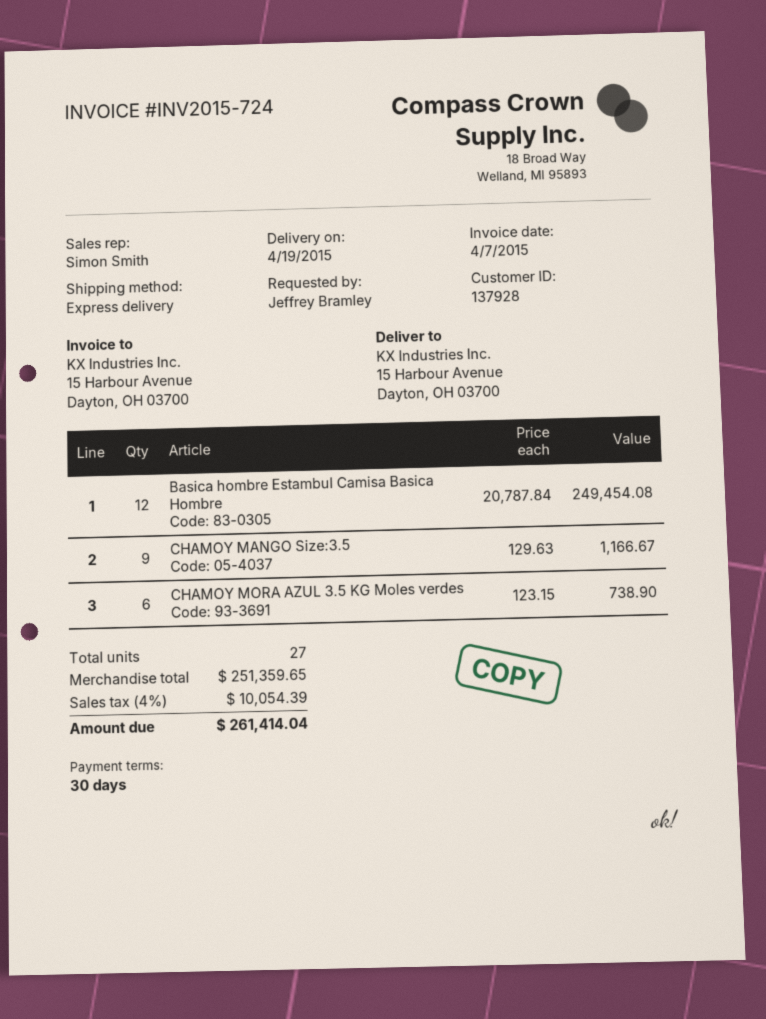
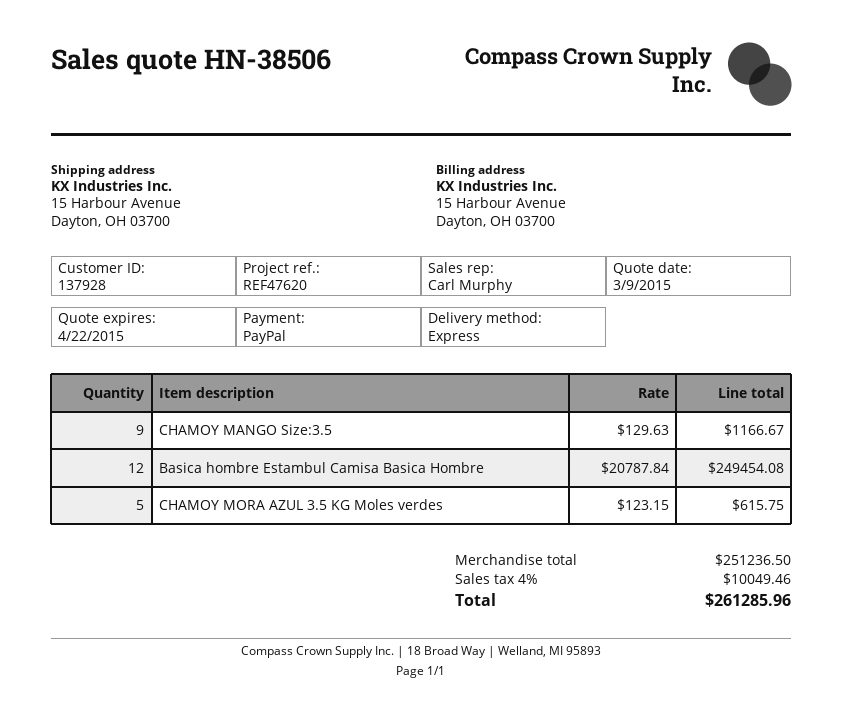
sales rep: Simon Smith -> Carl Murphy
CHAMOY MORA AZUL 3.5 KG Moles verdes: 6 x 123.15 = 738.90 -> 5 x 123.15 = 615.75
subtotal: 251359.65 -> 251236.50
tax: 4% = 10054.39 -> 4% = 10049.46
total: 261414.04 -> 261285.96

